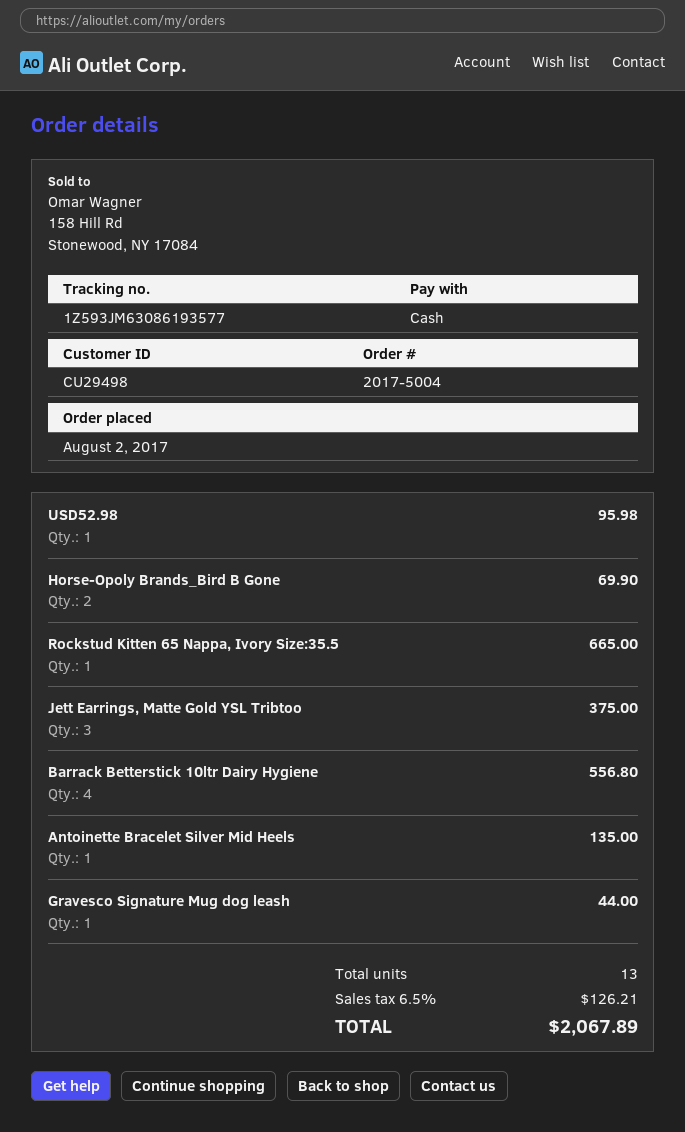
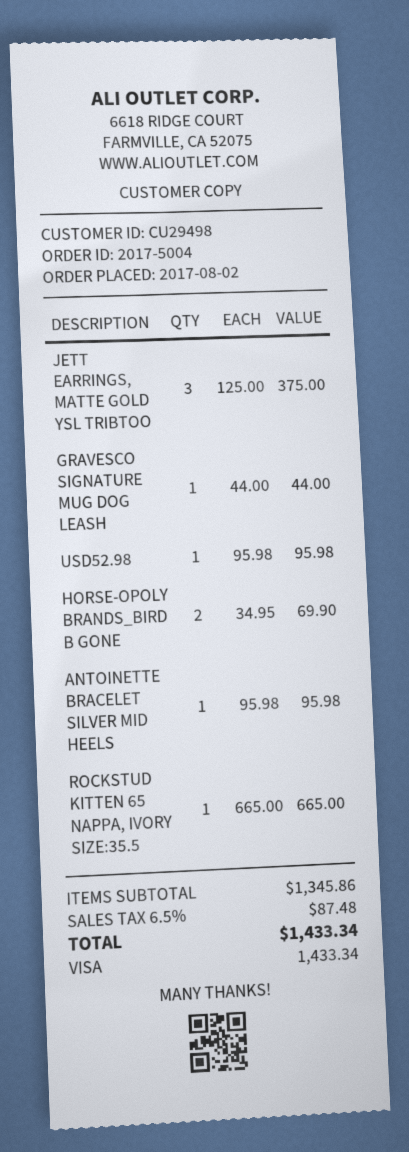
payment method: cash -> Visa
Barrack Betterstick 10ltr Dairy Hygiene: 4 for 556.80 -> none
Antoinette Bracelet Silver Mid Heels: 1 for 135.00 -> 1 for 95.98
tax: 6.5% = 126.21 -> 6.5% = 87.48
total: 2067.89 -> 1433.34

